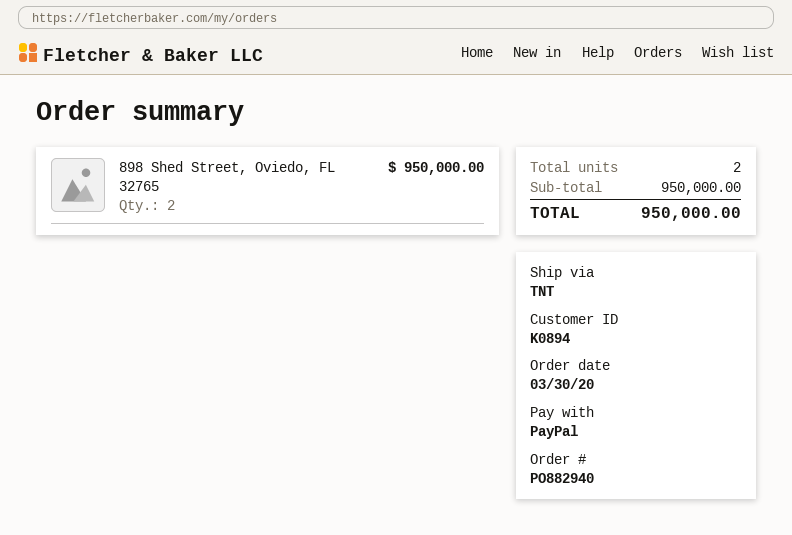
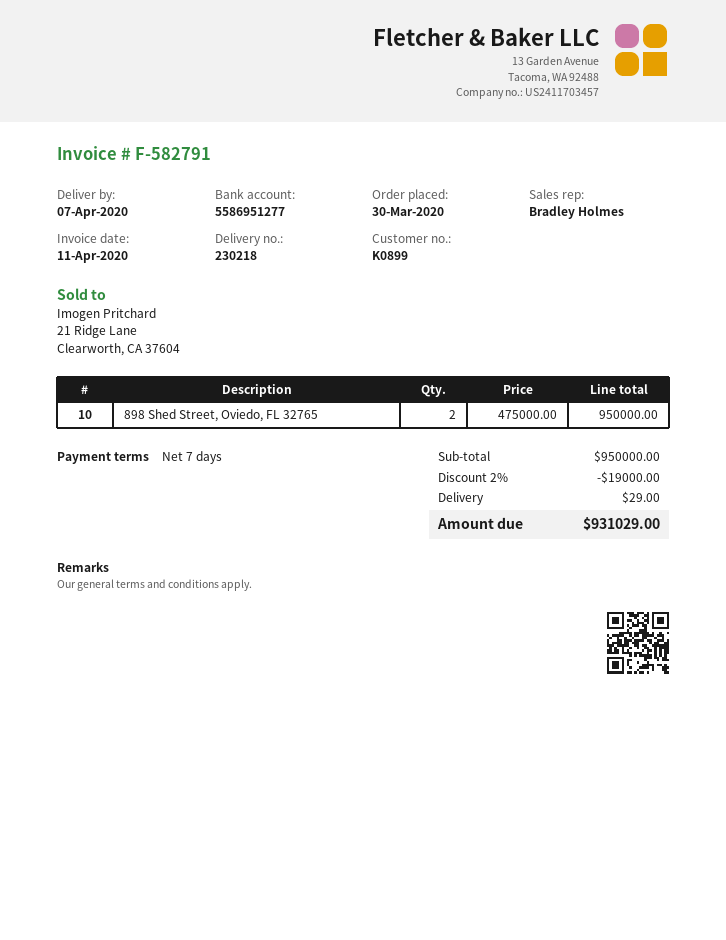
customer number: K0894 -> K0899
discount: none -> 2% = 19000.00
shipping: none -> 29.00
total: 950000.00 -> 931029.00

